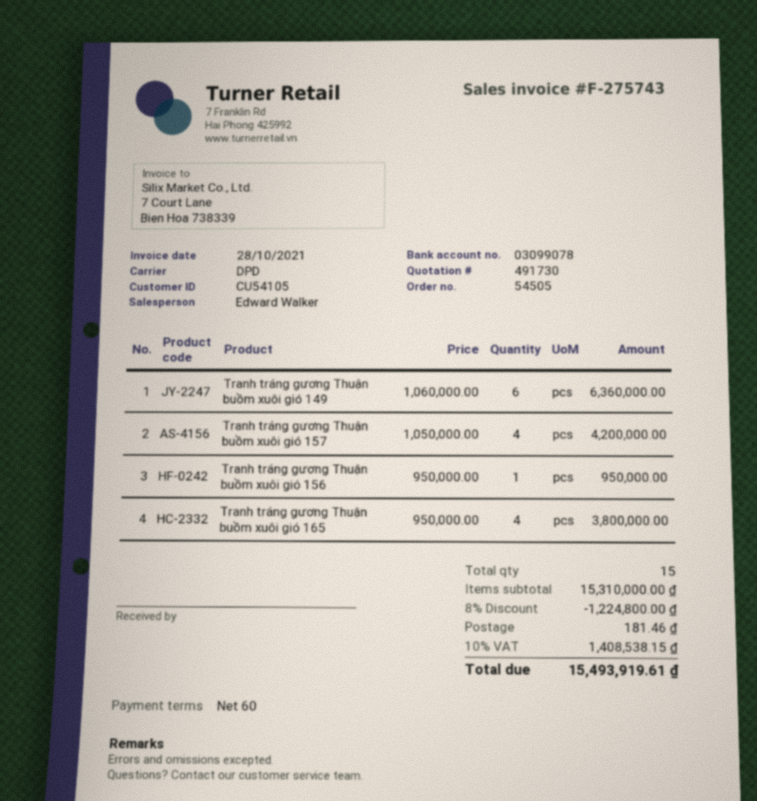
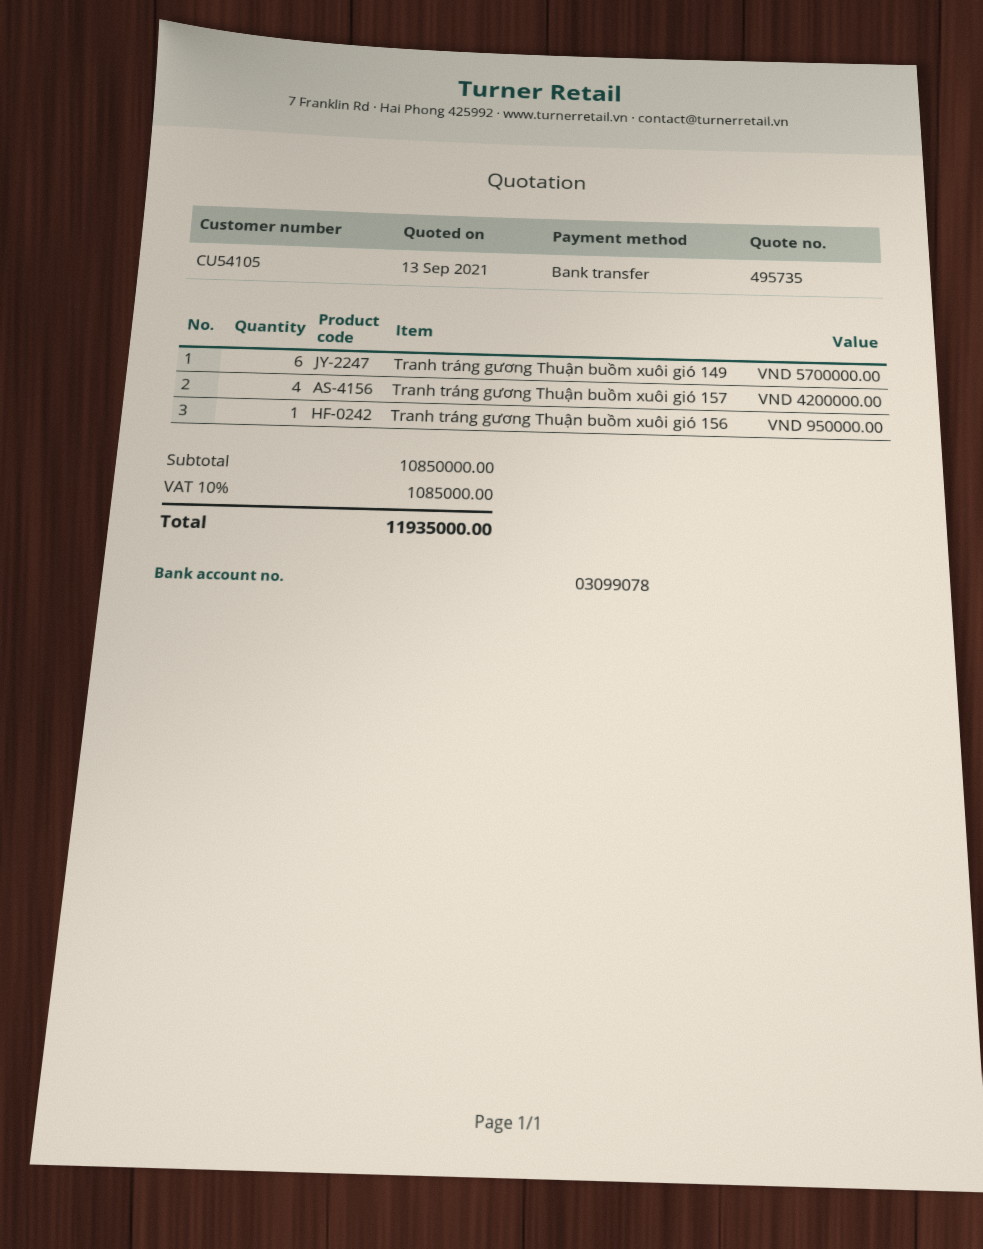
quote number: 491730 -> 495735
Tranh tráng gương Thuận buồm xuôi gió 149: 6 for 6360000.00 -> 6 for 5700000.00
Tranh tráng gương Thuận buồm xuôi gió 165: 4 for 3800000.00 -> none
subtotal: 15310000.00 -> 10850000.00
discount: 8% = 1224800.00 -> none
shipping: 181.46 -> none
tax: 10% = 1408538.15 -> 10% = 1085000.00
total: 15493919.61 -> 11935000.00

